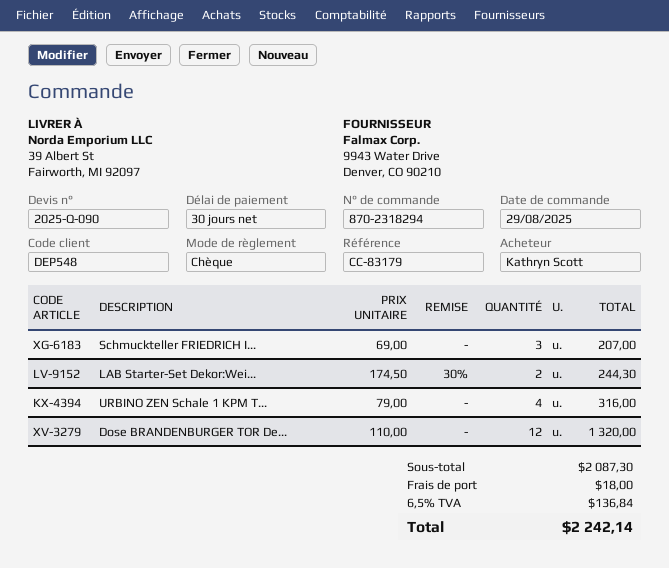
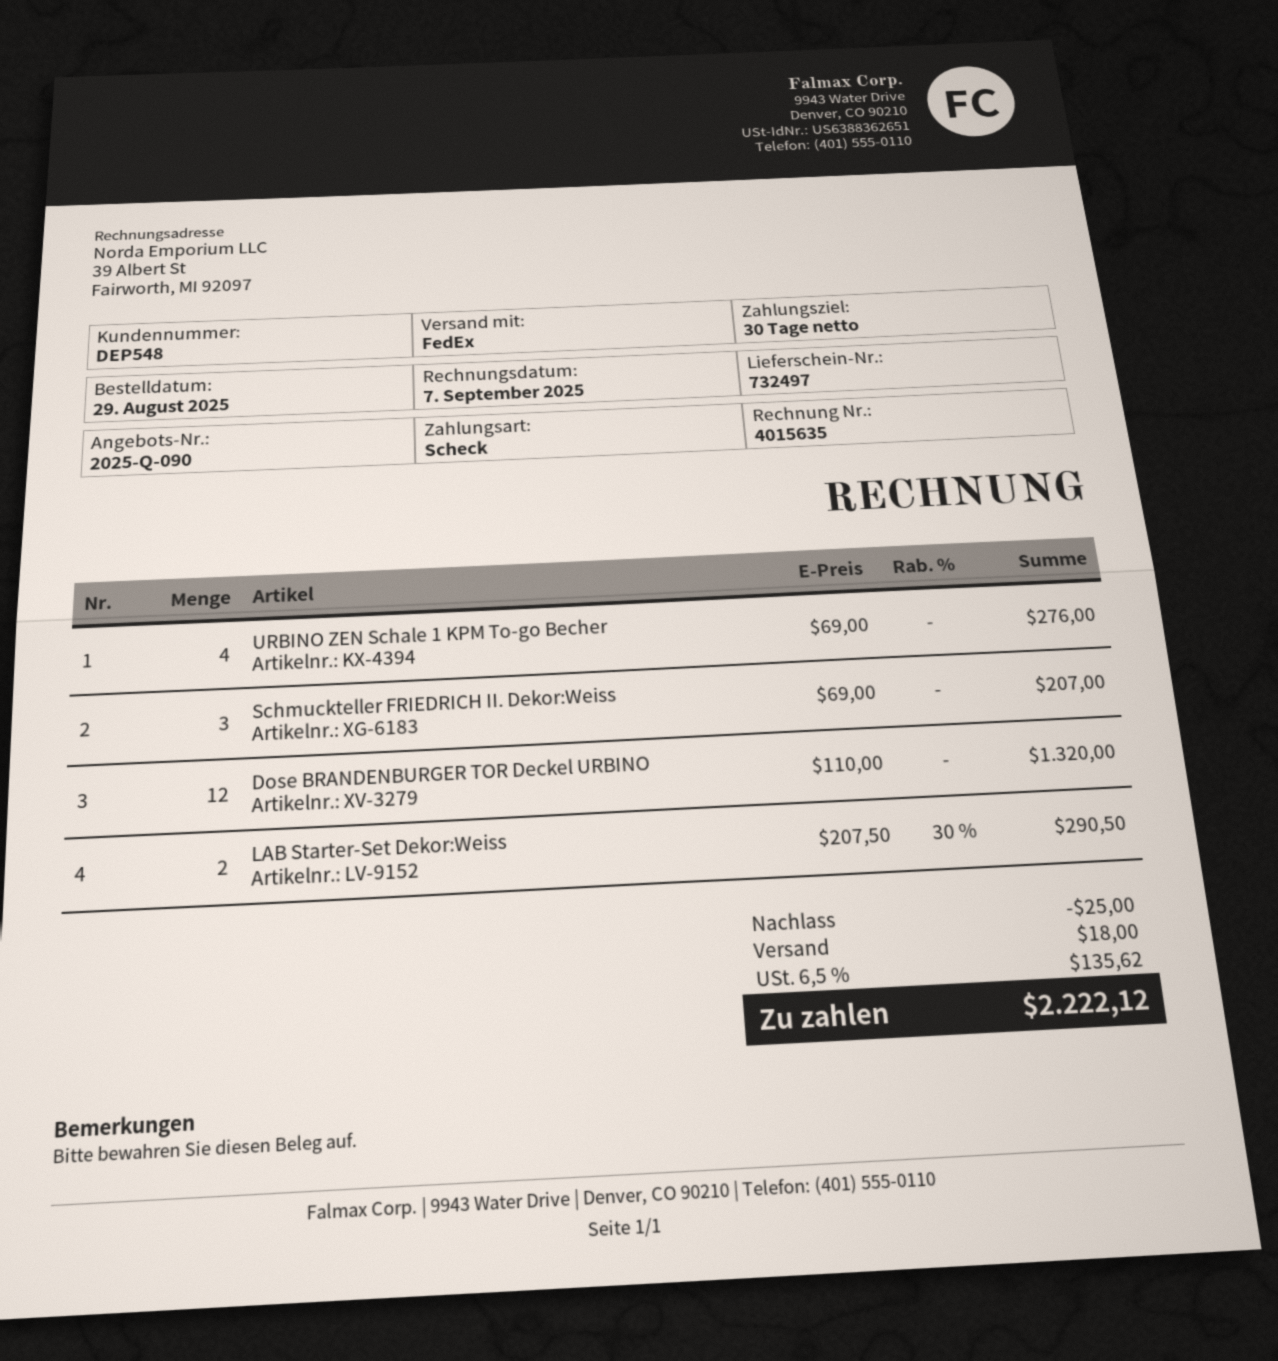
LAB Starter-Set Dekor:Wei...: 2 x 174.50 - 30% = 244.30 -> 2 x 207.50 - 30% = 290.50
URBINO ZEN Schale 1 KPM T...: 4 x 79.00 = 316.00 -> 4 x 69.00 = 276.00
discount: none -> 25.00
tax: 6.5% = 136.84 -> 6.5% = 135.62
total: 2242.14 -> 2222.12

